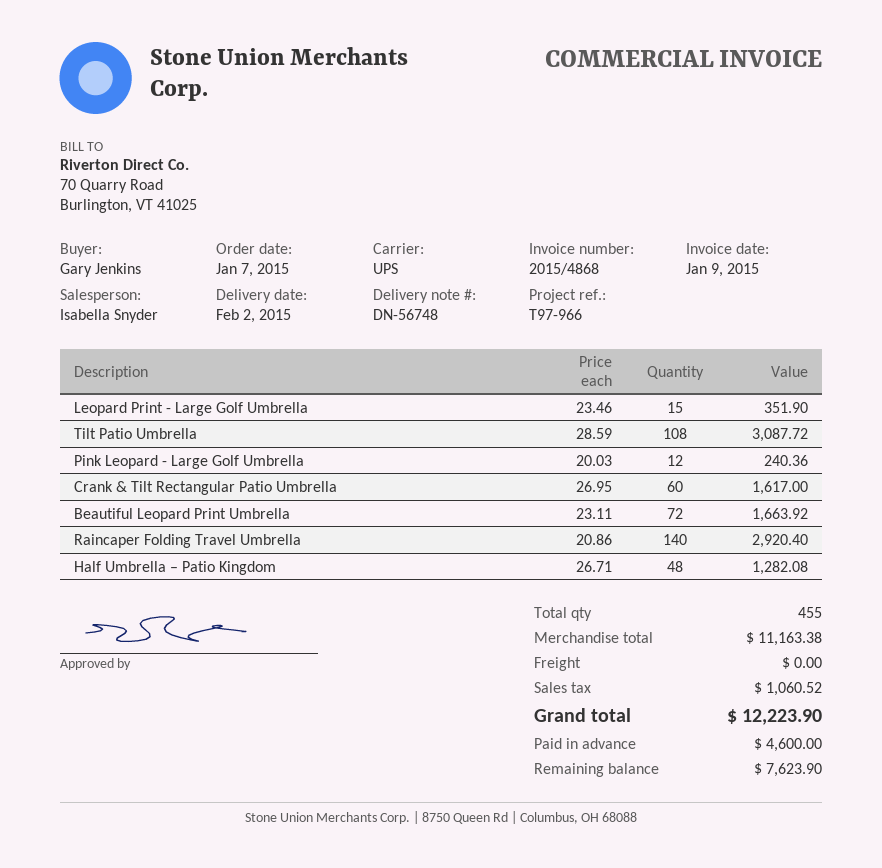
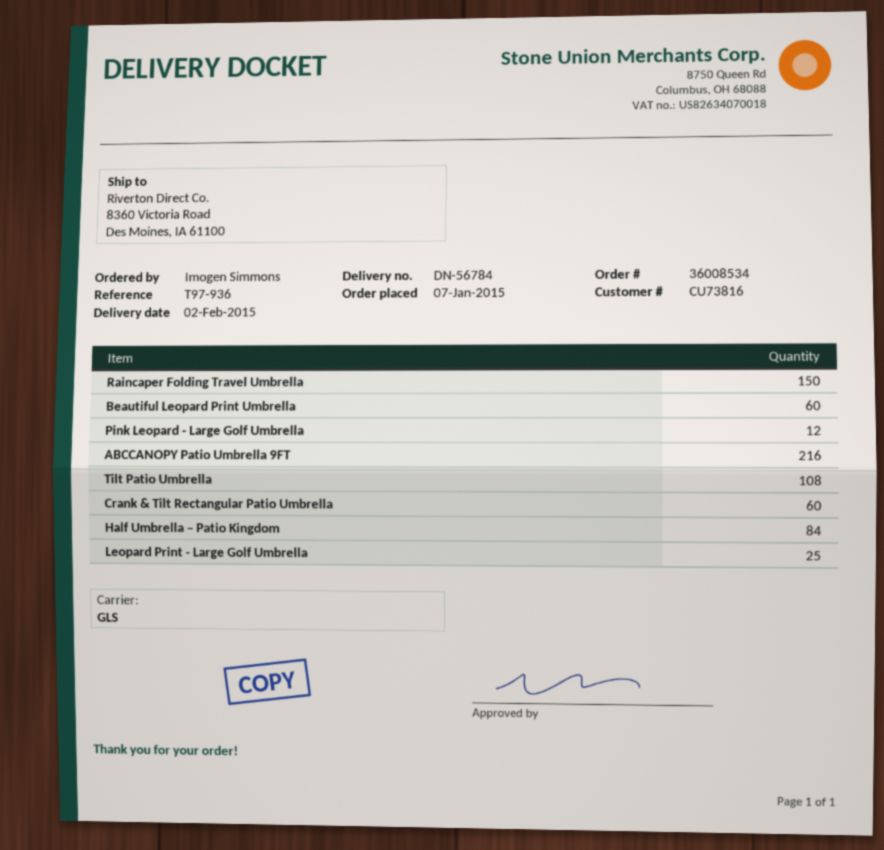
delivery note number: DN-56748 -> DN-56784
reference: T97-966 -> T97-936
ordered by: Gary Jenkins -> Imogen Simmons
shipping method: UPS -> GLS
Leopard Print - Large Golf Umbrella: 15 -> 25
Beautiful Leopard Print Umbrella: 72 -> 60
Raincaper Folding Travel Umbrella: 140 -> 150
Half Umbrella – Patio Kingdom: 48 -> 84
ABCCANOPY Patio Umbrella 9FT: none -> 216

